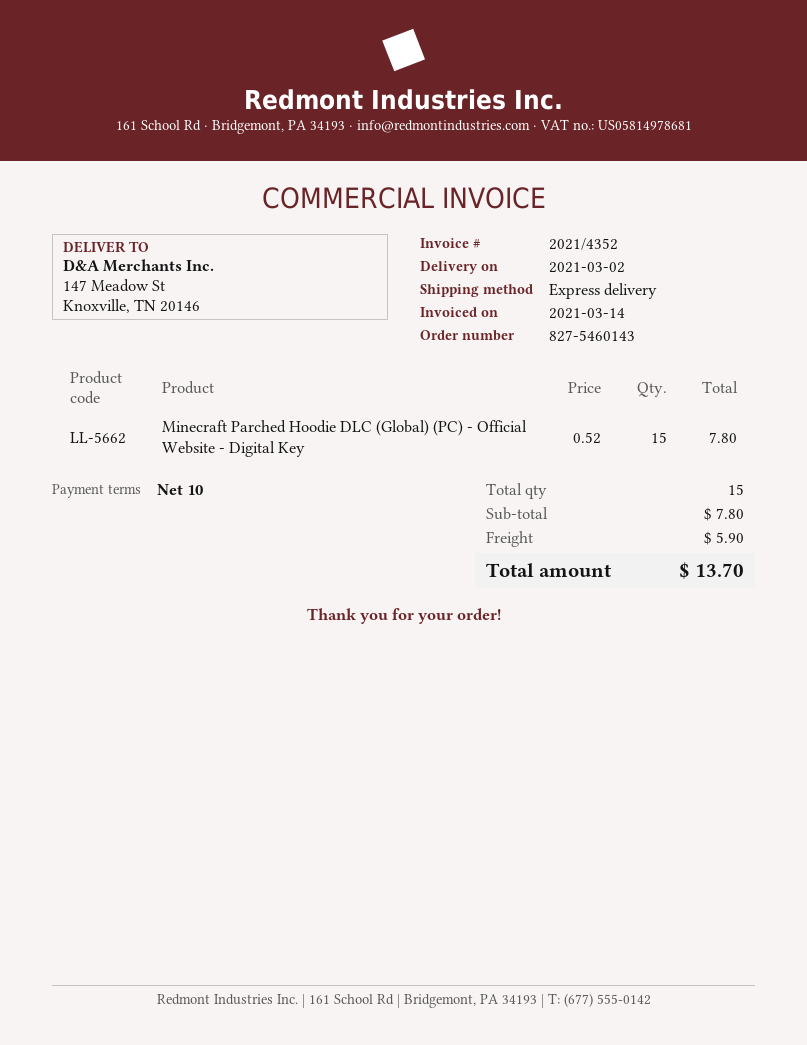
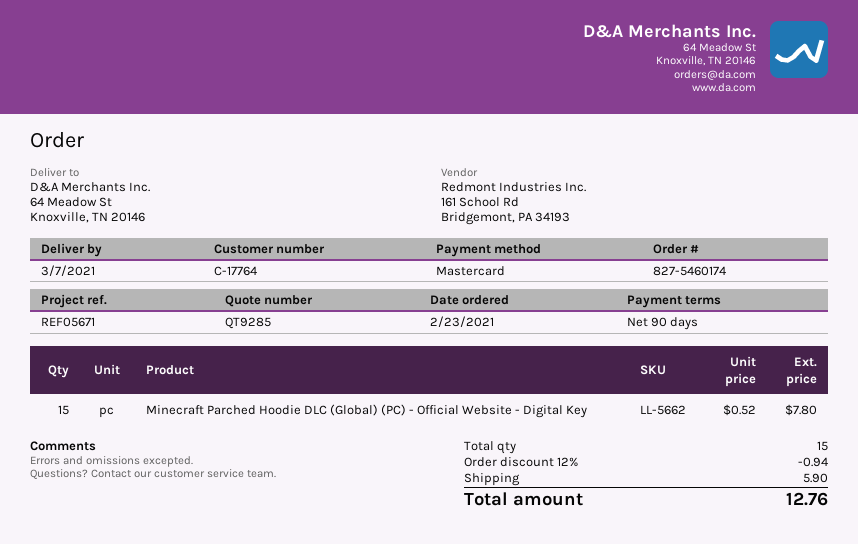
order number: 827-5460143 -> 827-5460174
delivery date: 2021-03-02 -> 2021-03-07
payment terms: 10 days -> 90 days
ship to: 147 Meadow St, Knoxville, TN 20146 -> 64 Meadow St, Knoxville, TN 20146
discount: none -> 12% = 0.94
total: 13.70 -> 12.76

